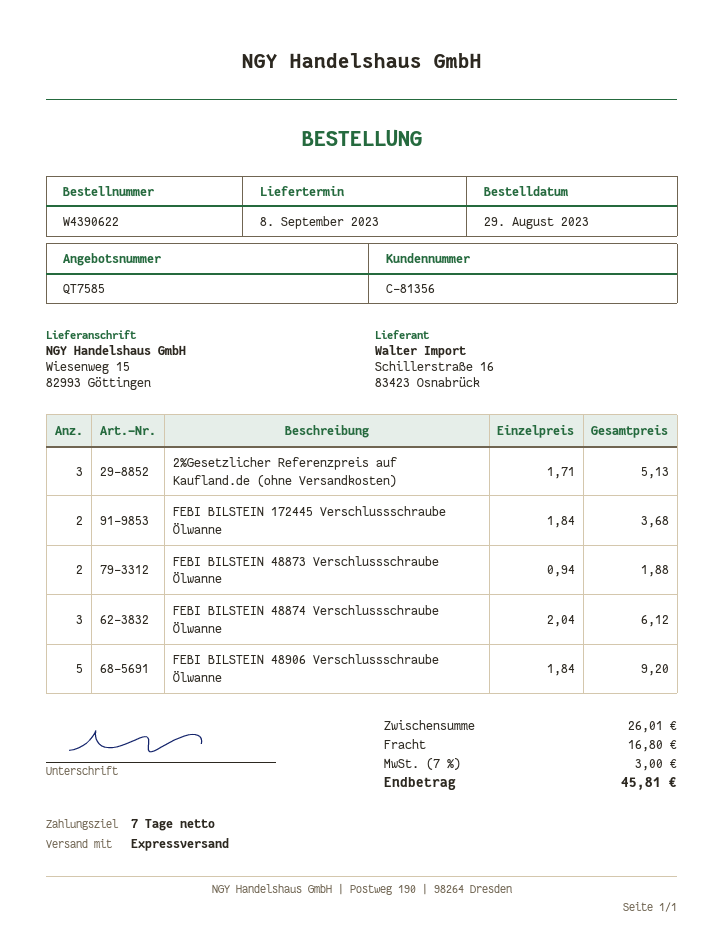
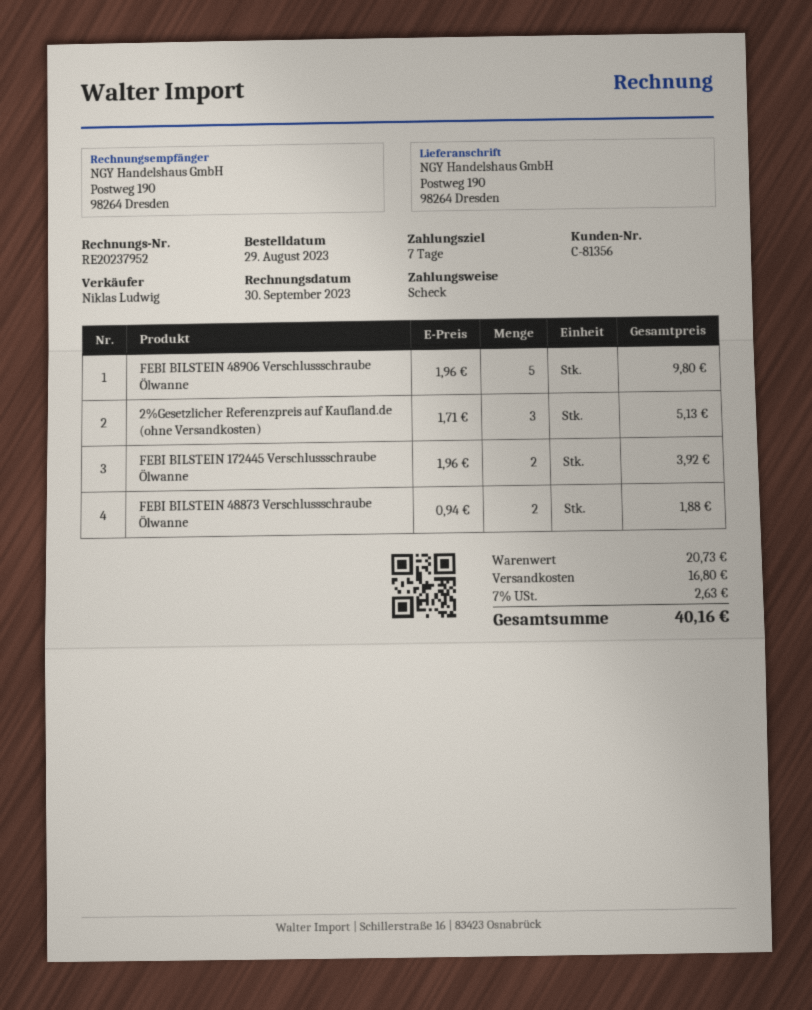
ship to: Wiesenweg 15, 82993 Göttingen -> Postweg 190, 98264 Dresden
FEBI BILSTEIN 172445 Verschlussschraube Ölwanne: 2 x 1.84 = 3.68 -> 2 x 1.96 = 3.92
FEBI BILSTEIN 48874 Verschlussschraube Ölwanne: 3 x 2.04 = 6.12 -> none
FEBI BILSTEIN 48906 Verschlussschraube Ölwanne: 5 x 1.84 = 9.20 -> 5 x 1.96 = 9.80
subtotal: 26.01 -> 20.73
tax: 7% = 3.00 -> 7% = 2.63
total: 45.81 -> 40.16

